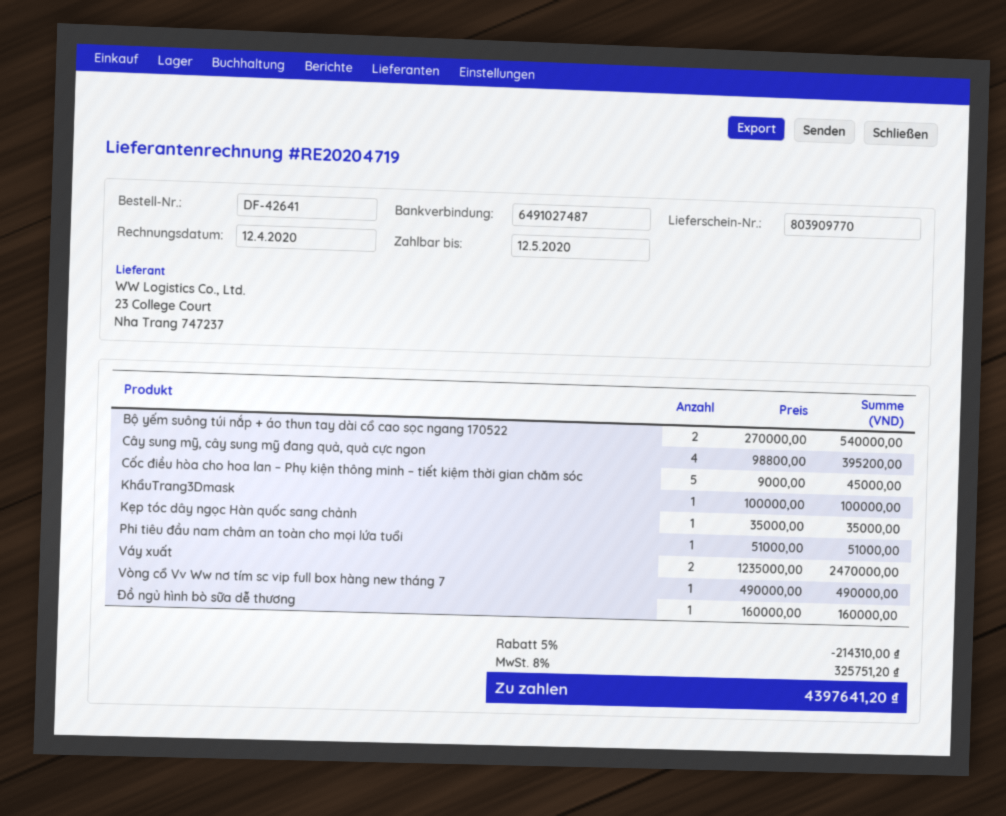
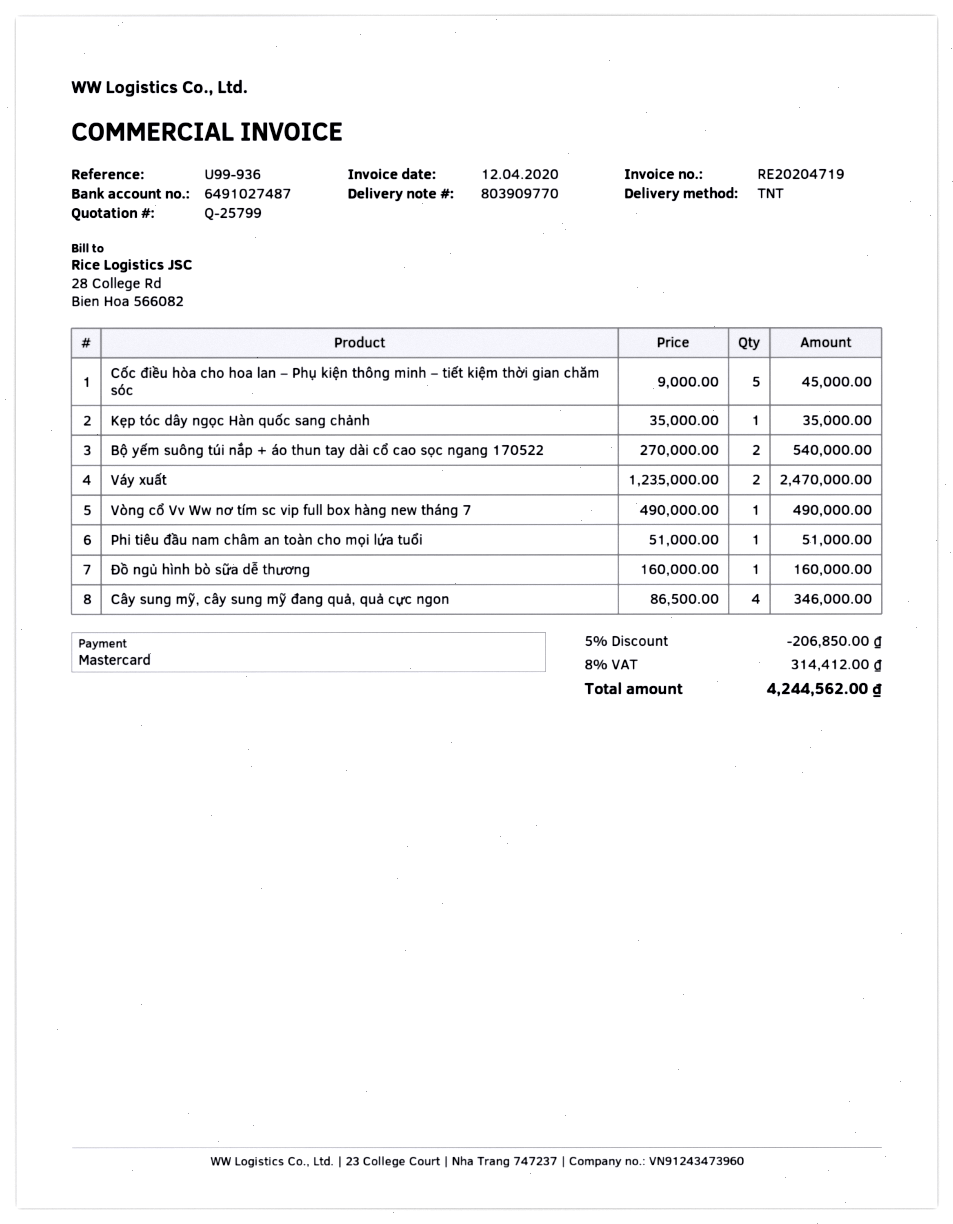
Cây sung mỹ, cây sung mỹ đang quả, quả cực ngon: 4 x 98800.00 = 395200.00 -> 4 x 86500.00 = 346000.00
KhẩuTrang3Dmask: 1 x 100000.00 = 100000.00 -> none
discount: 5% = 214310.00 -> 5% = 206850.00
tax: 8% = 325751.20 -> 8% = 314412.00
total: 4397641.20 -> 4244562.00

